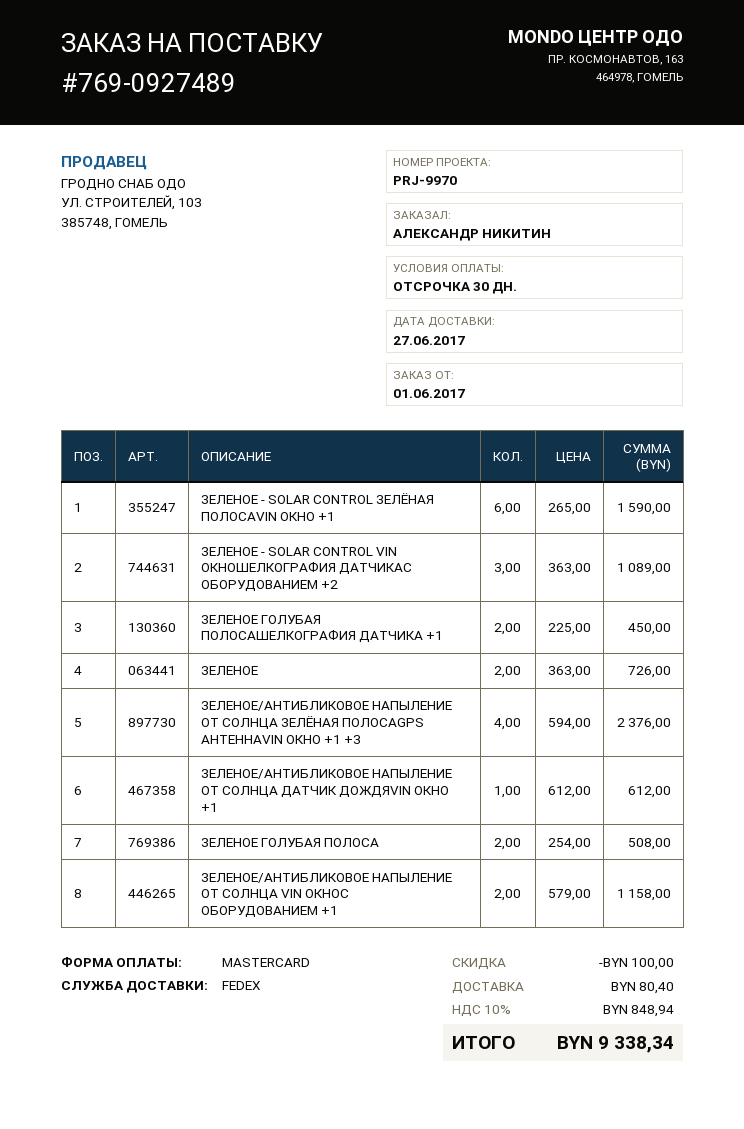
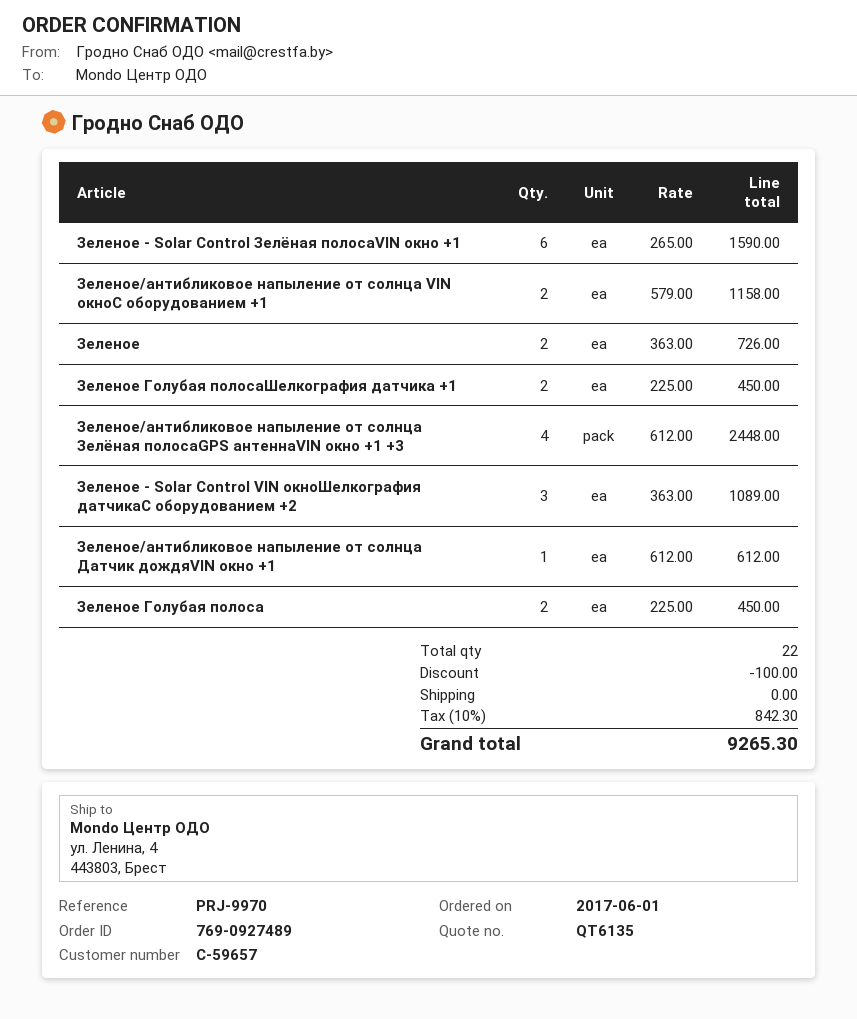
ЗЕЛЕНОЕ/АНТИБЛИКОВОЕ НАПЫЛЕНИЕ ОТ СОЛНЦА ЗЕЛЁНАЯ ПОЛОСАGPS АНТЕННАVIN ОКНО +1 +3: 4 x 594.00 = 2376.00 -> 4 x 612.00 = 2448.00
ЗЕЛЕНОЕ ГОЛУБАЯ ПОЛОСА: 2 x 254.00 = 508.00 -> 2 x 225.00 = 450.00
shipping: 80.40 -> 0.00
tax: 10% = 848.94 -> 10% = 842.30
total: 9338.34 -> 9265.30

